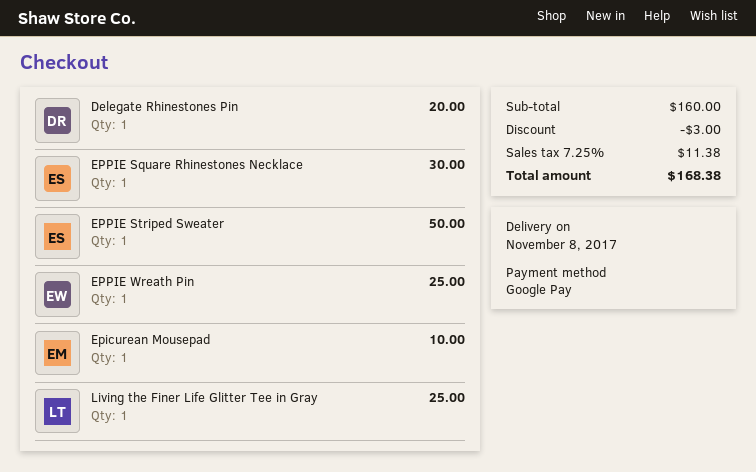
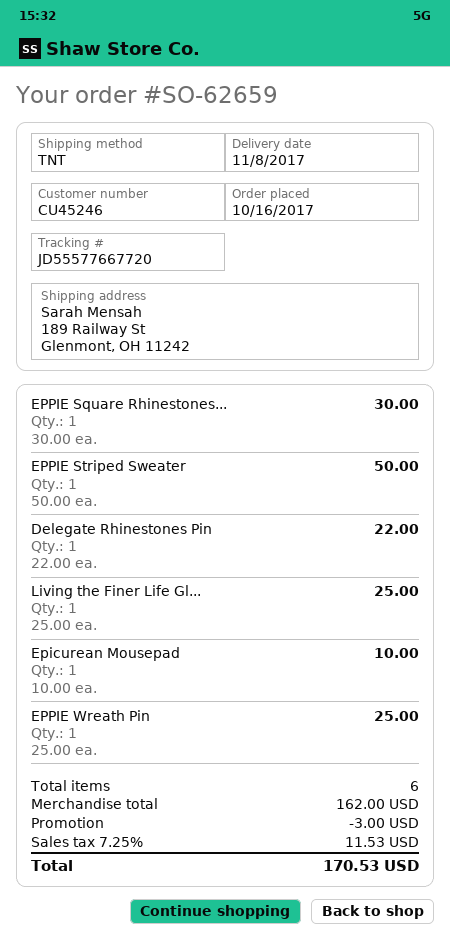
Delegate Rhinestones Pin: 1 for 20.00 -> 1 for 22.00
subtotal: 160.00 -> 162.00
tax: 7.25% = 11.38 -> 7.25% = 11.53
total: 168.38 -> 170.53

